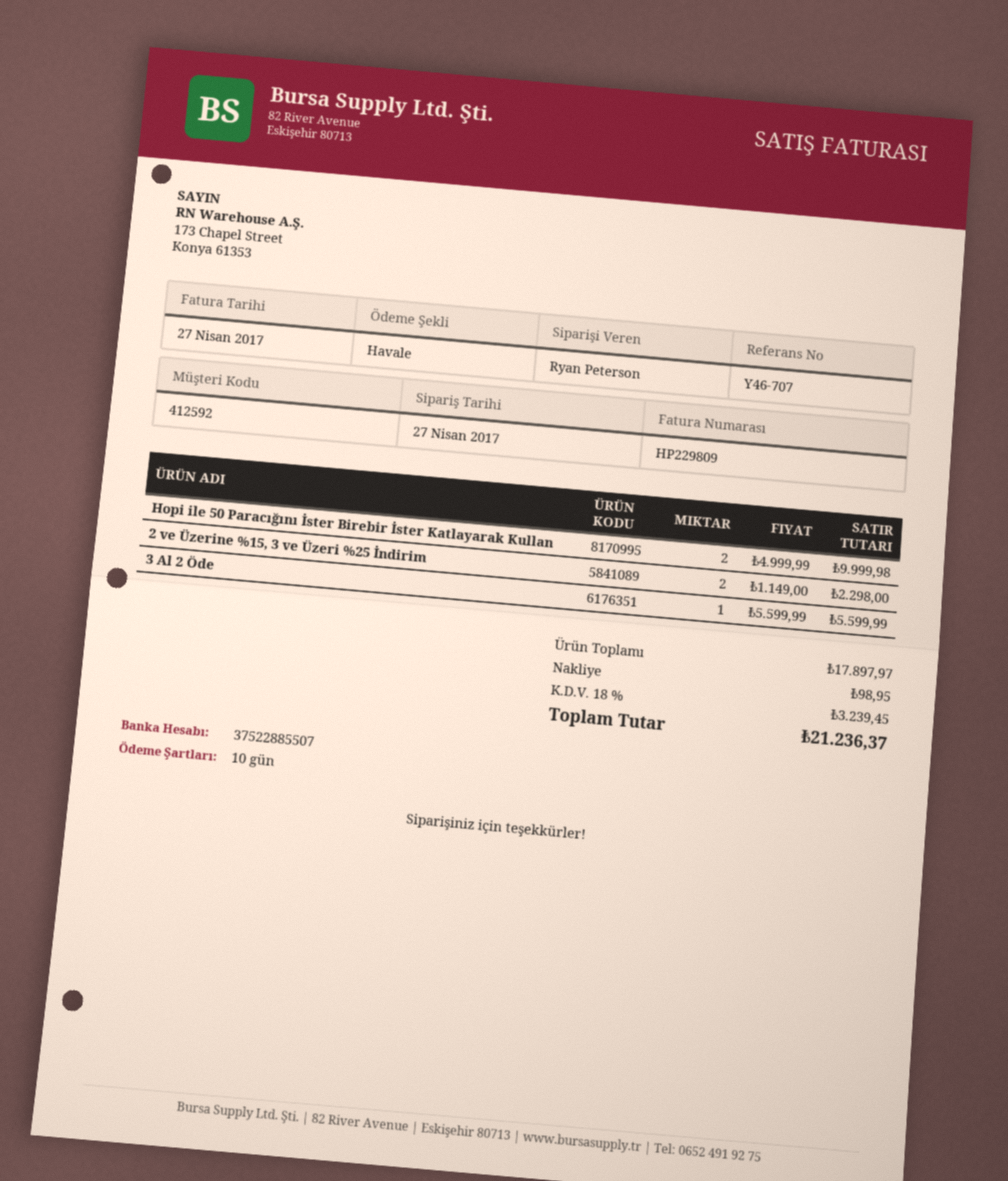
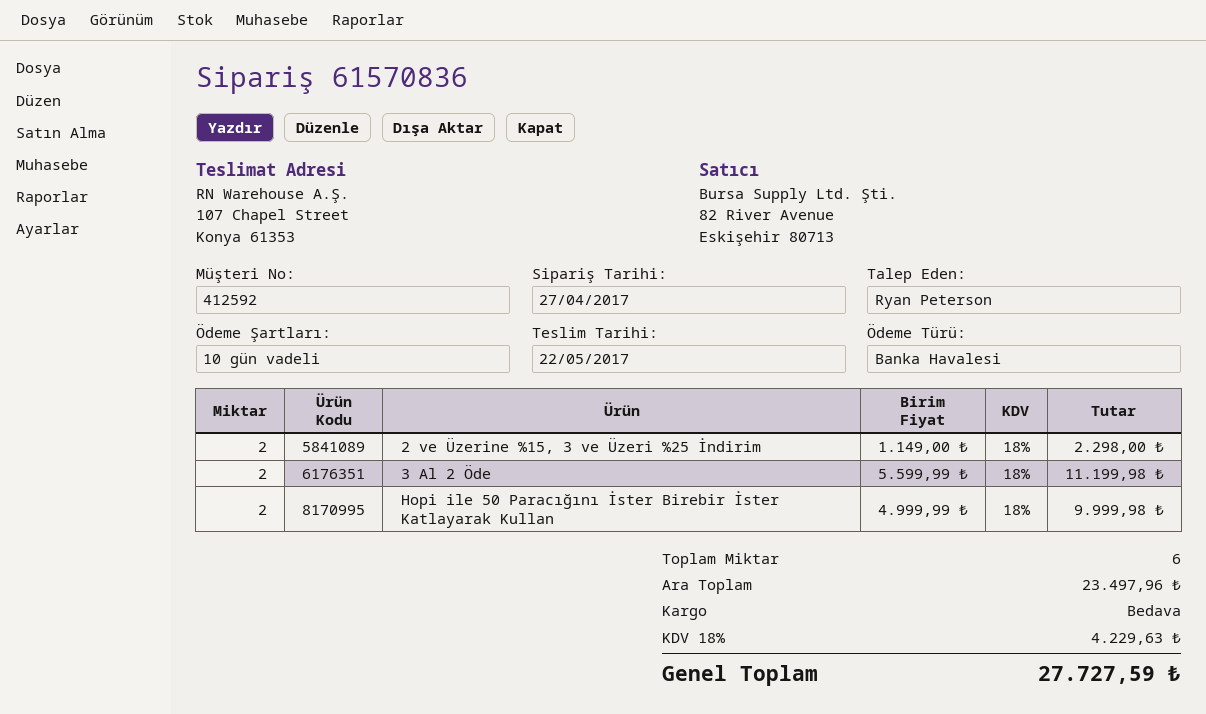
3 Al 2 Öde: 1 x 5599.99 = 5599.99 -> 2 x 5599.99 = 11199.98
subtotal: 17897.97 -> 23497.96
shipping: 98.95 -> 0.00
tax: 18% = 3239.45 -> 18% = 4229.63
total: 21236.37 -> 27727.59

